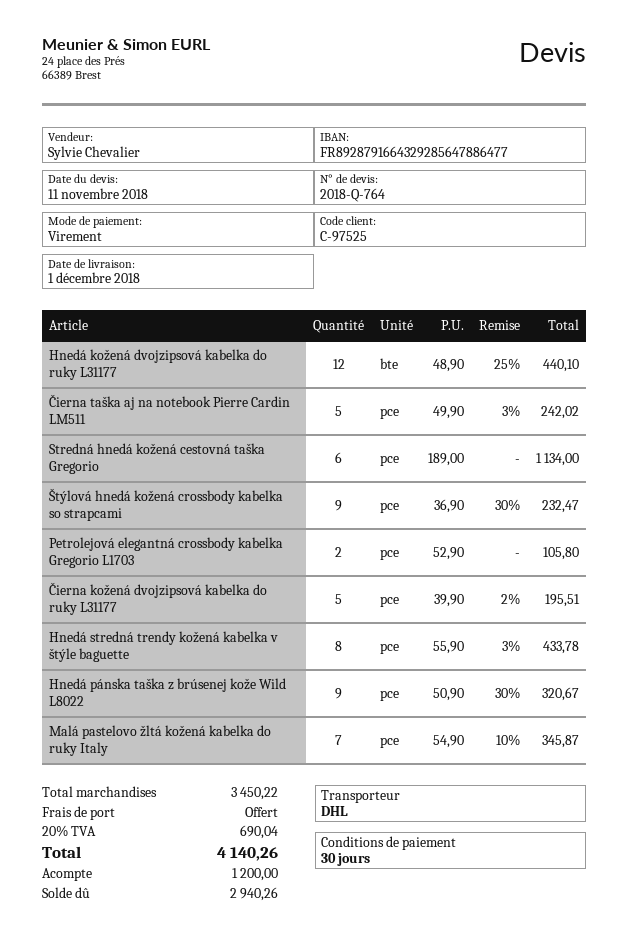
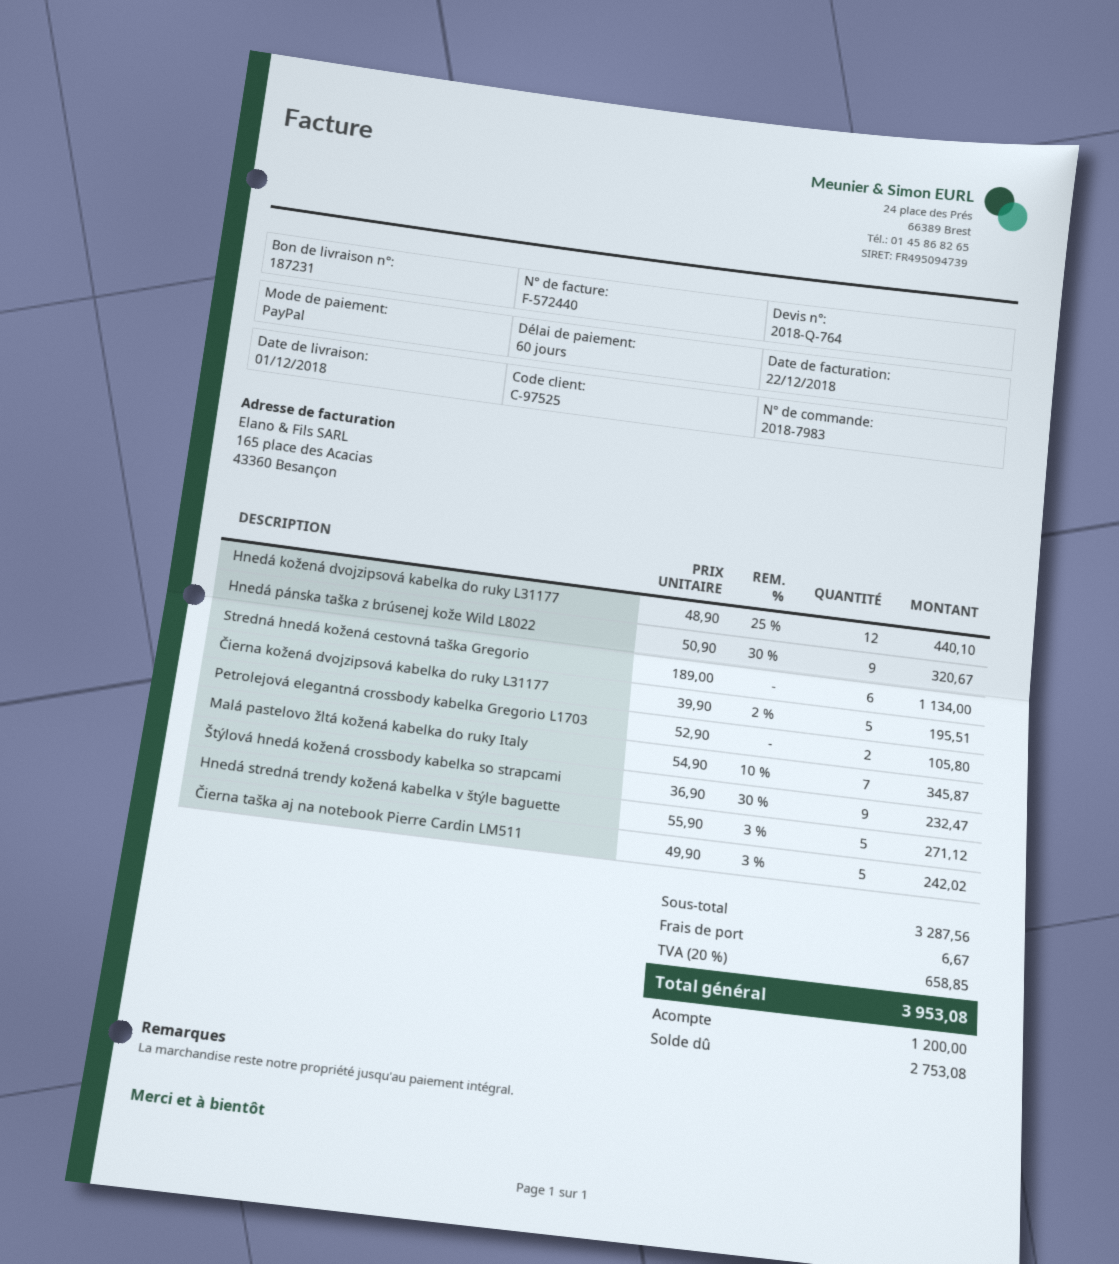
payment terms: 30 days -> 60 days
payment method: bank transfer -> PayPal
Hnedá stredná trendy kožená kabelka v štýle baguette: 8 x 55.90 - 3% = 433.78 -> 5 x 55.90 - 3% = 271.12
subtotal: 3450.22 -> 3287.56
shipping: 0.00 -> 6.67
tax: 20% = 690.04 -> 20% = 658.85
total: 4140.26 -> 3953.08
balance: 2940.26 -> 2753.08

